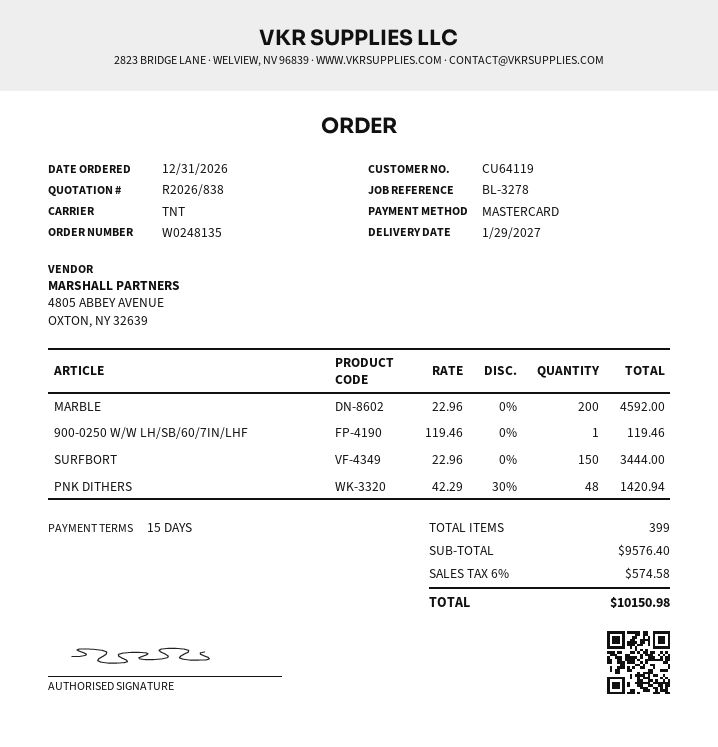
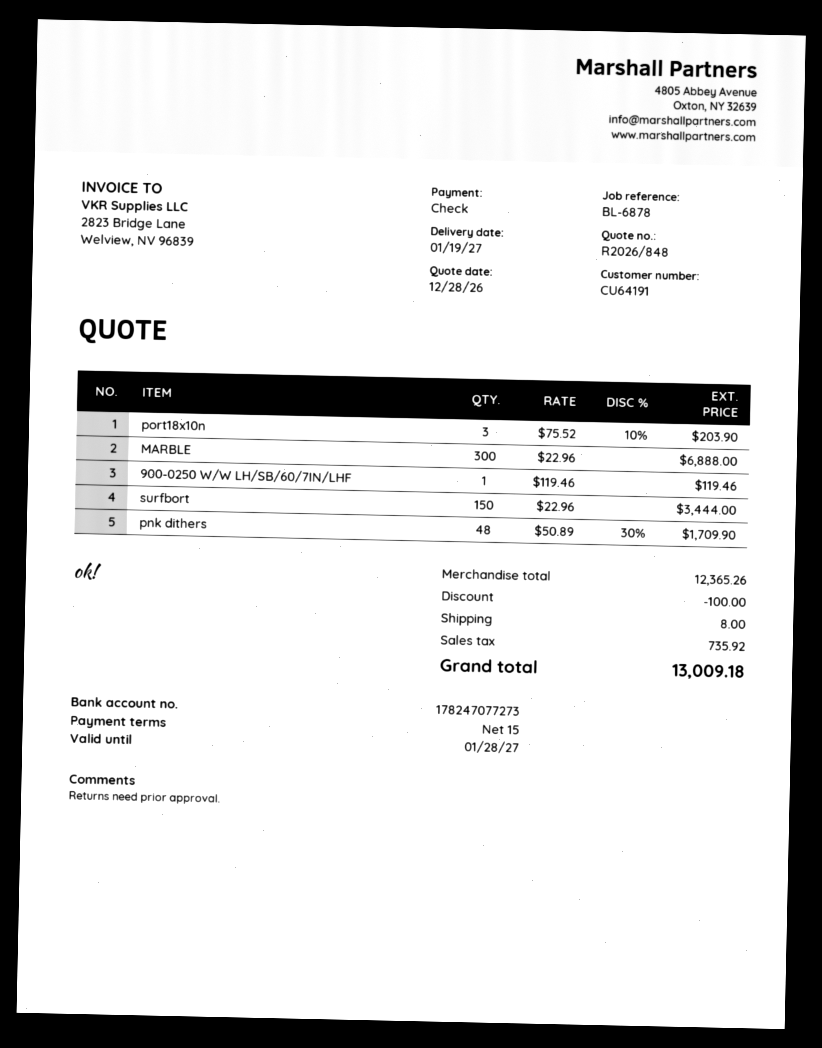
quote number: R2026/838 -> R2026/848
delivery date: 2027-01-29 -> 2027-01-19
customer number: CU64119 -> CU64191
reference: BL-3278 -> BL-6878
payment method: Mastercard -> cheque
MARBLE: 200 x 22.96 = 4592.00 -> 300 x 22.96 = 6888.00
PNK DITHERS: 48 x 42.29 - 30% = 1420.94 -> 48 x 50.89 - 30% = 1709.90
port18x10n: none -> 3 x 75.52 - 10% = 203.90
subtotal: 9576.40 -> 12365.26
discount: none -> 100.00
shipping: none -> 8.00
tax: 574.58 -> 735.92
total: 10150.98 -> 13009.18

